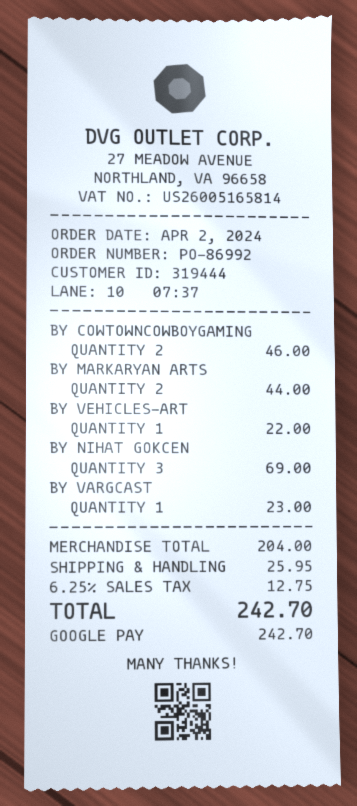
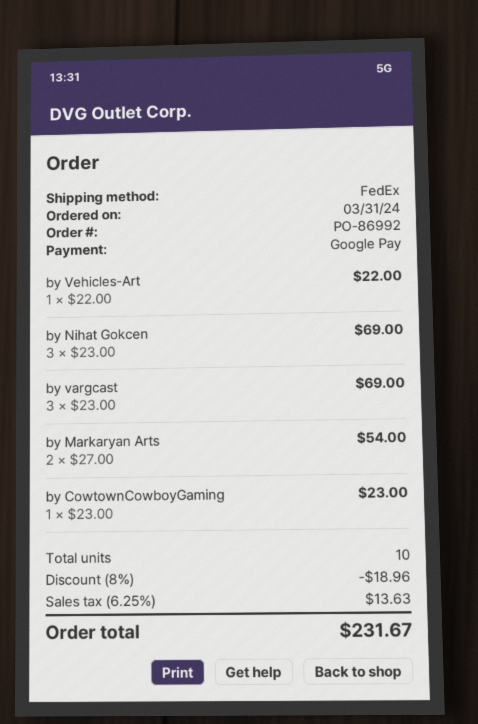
order date: 2024-04-02 -> 2024-03-31
BY COWTOWNCOWBOYGAMING: 2 for 46.00 -> 1 for 23.00
BY MARKARYAN ARTS: 2 for 44.00 -> 2 for 54.00
BY VARGCAST: 1 for 23.00 -> 3 for 69.00
discount: none -> 8% = 18.96
shipping: 25.95 -> none
tax: 6.25% = 12.75 -> 6.25% = 13.63
total: 242.70 -> 231.67

